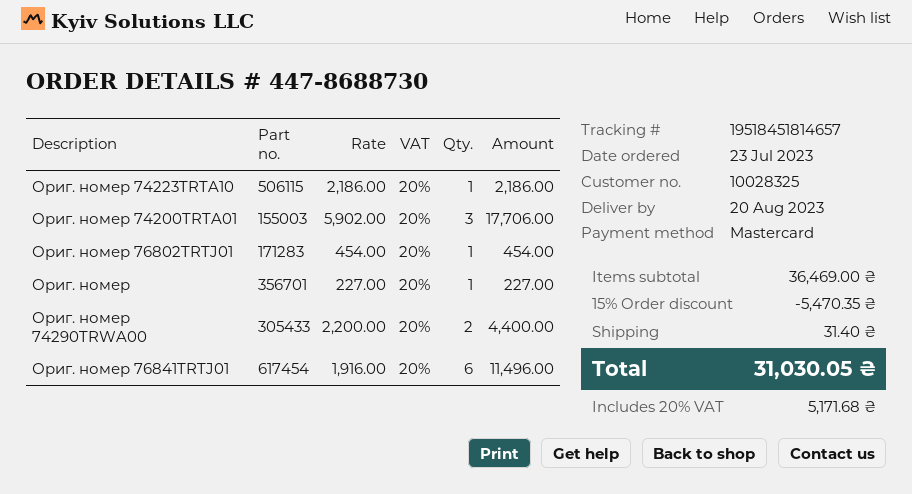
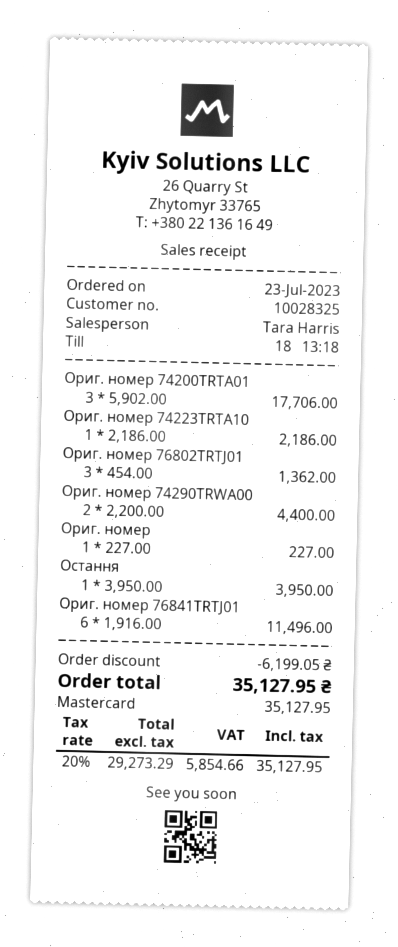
Ориг. номер 76802TRTJ01: 1 x 454.00 = 454.00 -> 3 x 454.00 = 1362.00
Остання: none -> 1 x 3950.00 = 3950.00
discount: 5470.35 -> 6199.05
shipping: 31.40 -> none
tax: 20% = 5171.68 -> 20% = 5854.66
total: 31030.05 -> 35127.95

